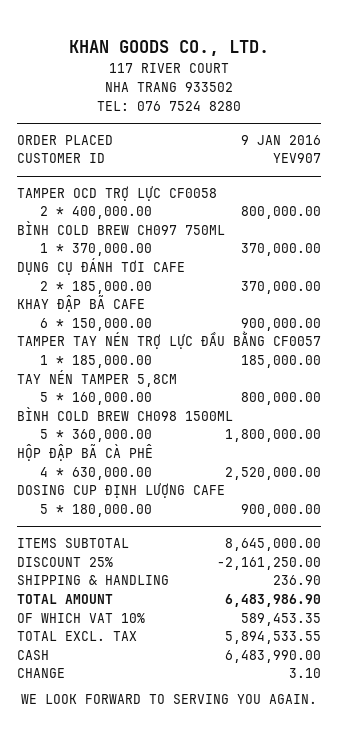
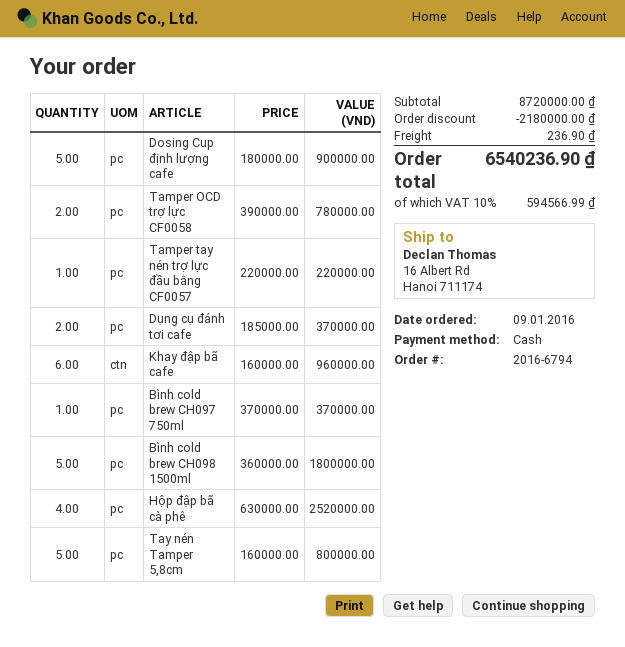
TAMPER OCD TRỢ LỰC CF0058: 2 x 400000.00 = 800000.00 -> 2 x 390000.00 = 780000.00
KHAY ĐẬP BÃ CAFE: 6 x 150000.00 = 900000.00 -> 6 x 160000.00 = 960000.00
TAMPER TAY NÉN TRỢ LỰC ĐẦU BẰNG CF0057: 1 x 185000.00 = 185000.00 -> 1 x 220000.00 = 220000.00
subtotal: 8645000.00 -> 8720000.00
discount: 2161250.00 -> 2180000.00
tax: 10% = 589453.35 -> 10% = 594566.99
total: 6483986.90 -> 6540236.90

